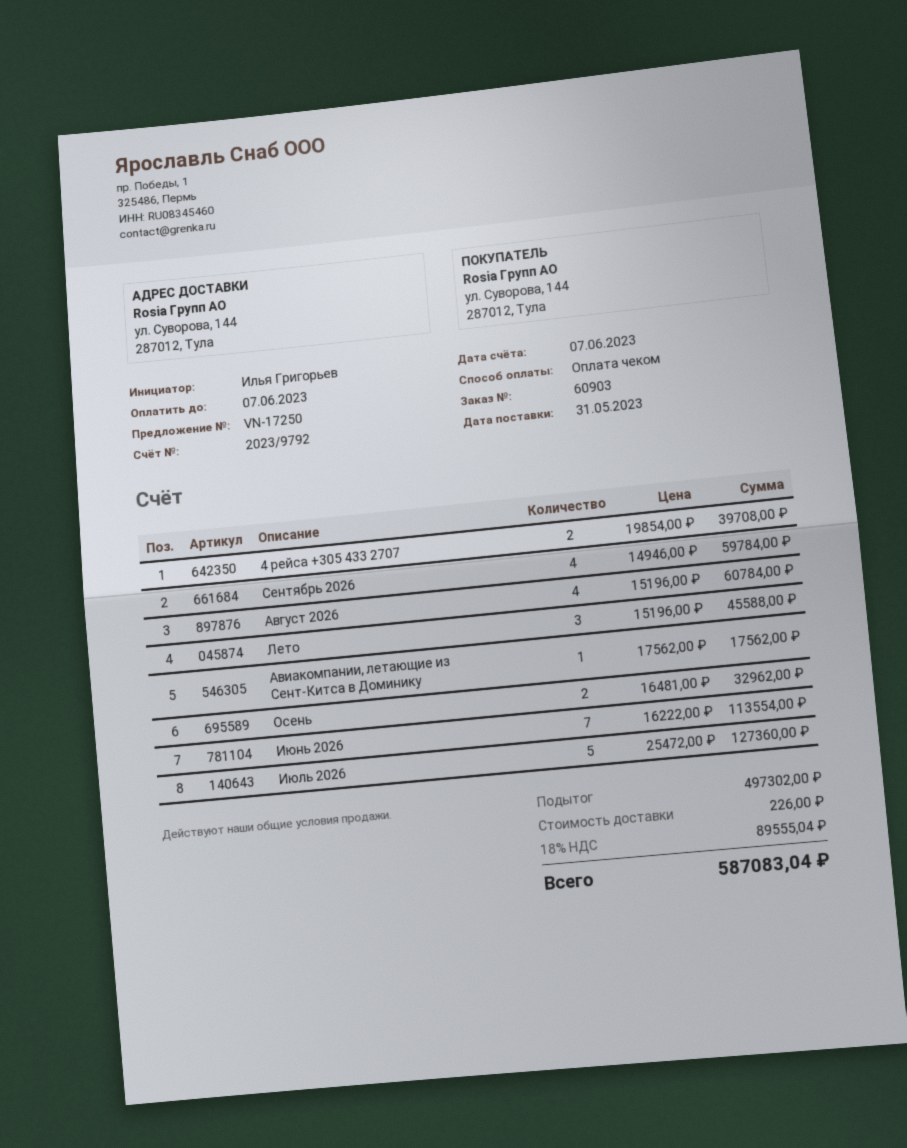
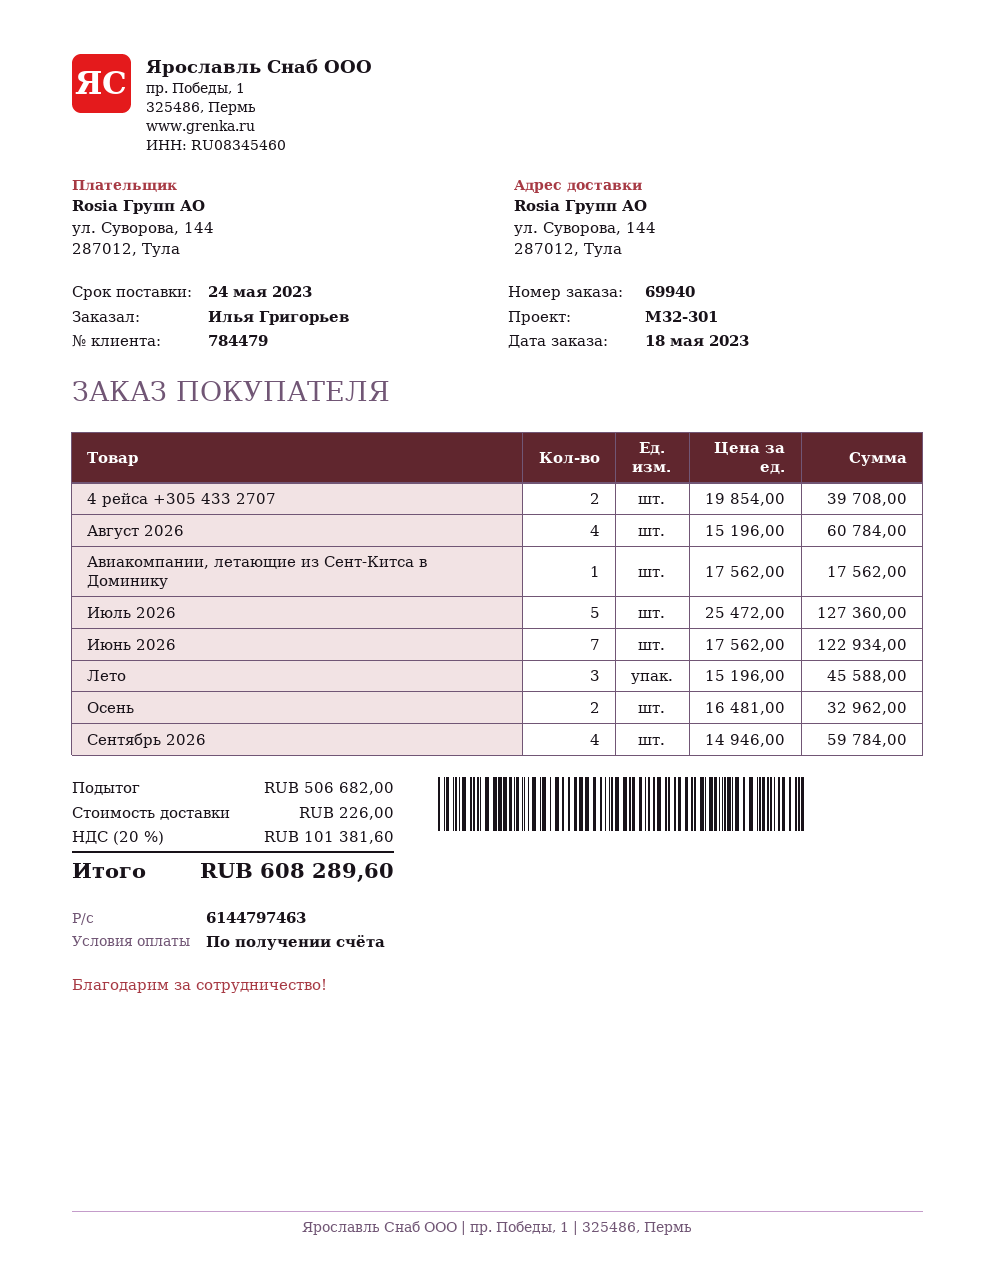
order number: 60903 -> 69940
delivery date: 2023-05-31 -> 2023-05-24
Июнь 2026: 7 x 16222.00 = 113554.00 -> 7 x 17562.00 = 122934.00
subtotal: 497302.00 -> 506682.00
tax: 18% = 89555.04 -> 20% = 101381.60
total: 587083.04 -> 608289.60

